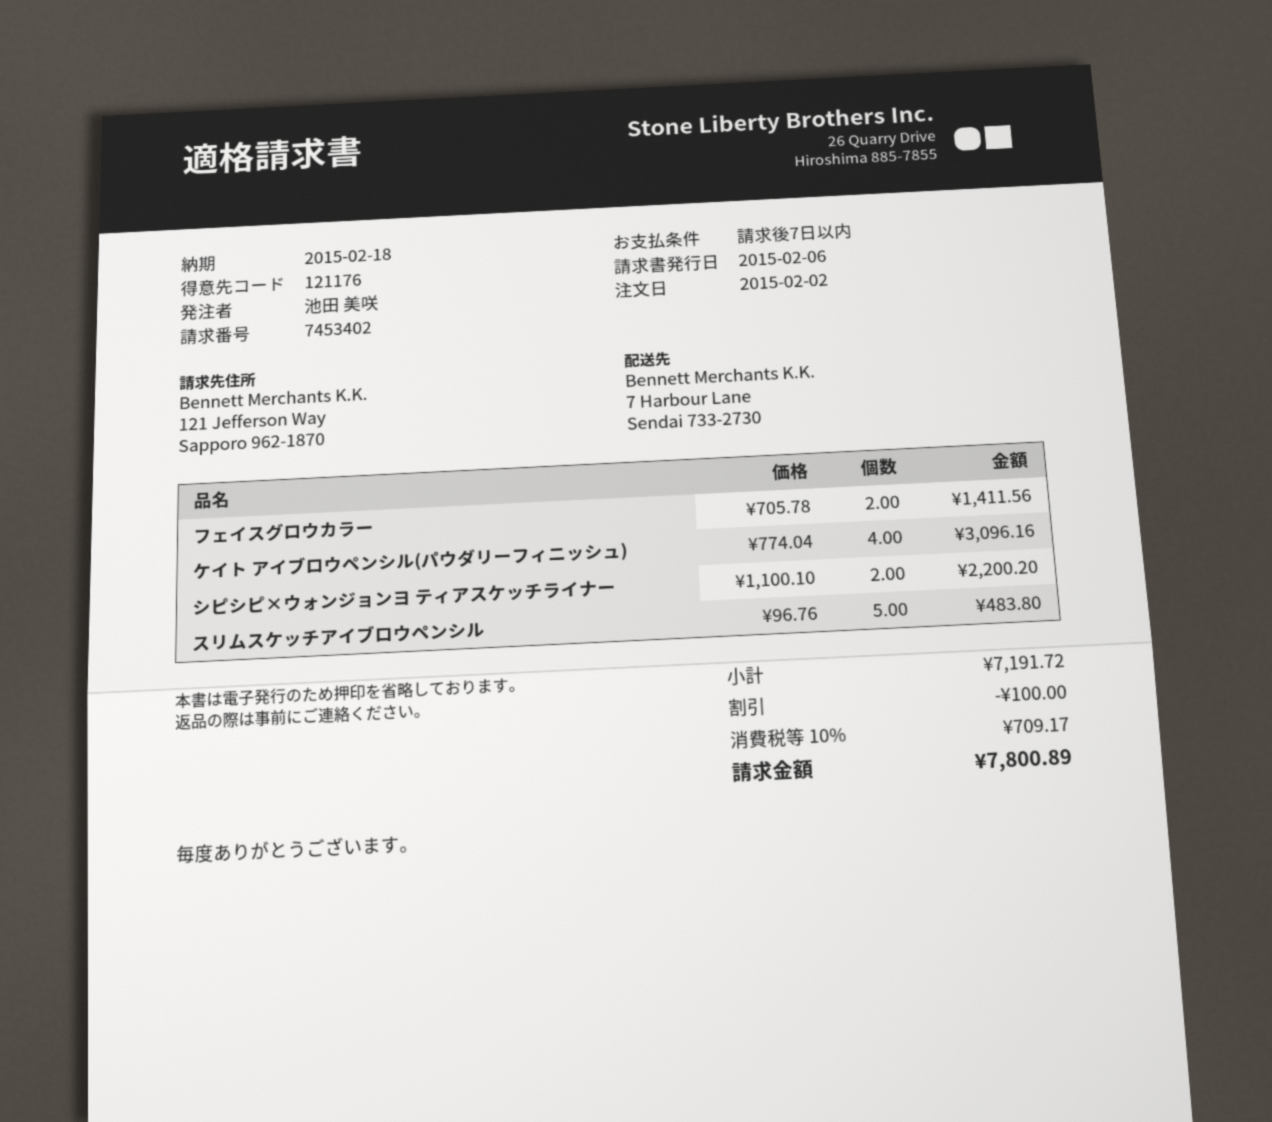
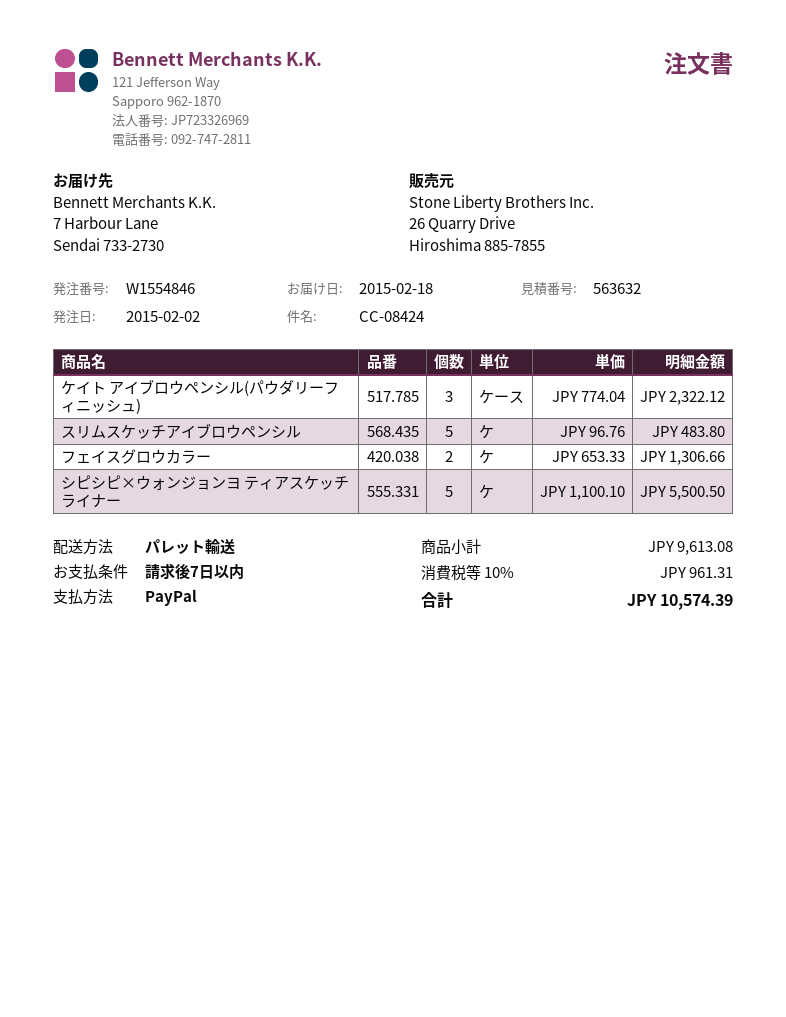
フェイスグロウカラー: 2 x 705.78 = 1411.56 -> 2 x 653.33 = 1306.66
ケイト アイブロウペンシル(パウダリーフィニッシュ): 4 x 774.04 = 3096.16 -> 3 x 774.04 = 2322.12
シピシピ×ウォンジョンヨ ティアスケッチライナー: 2 x 1100.10 = 2200.20 -> 5 x 1100.10 = 5500.50
subtotal: 7191.72 -> 9613.08
discount: 100.00 -> none
tax: 10% = 709.17 -> 10% = 961.31
total: 7800.89 -> 10574.39

